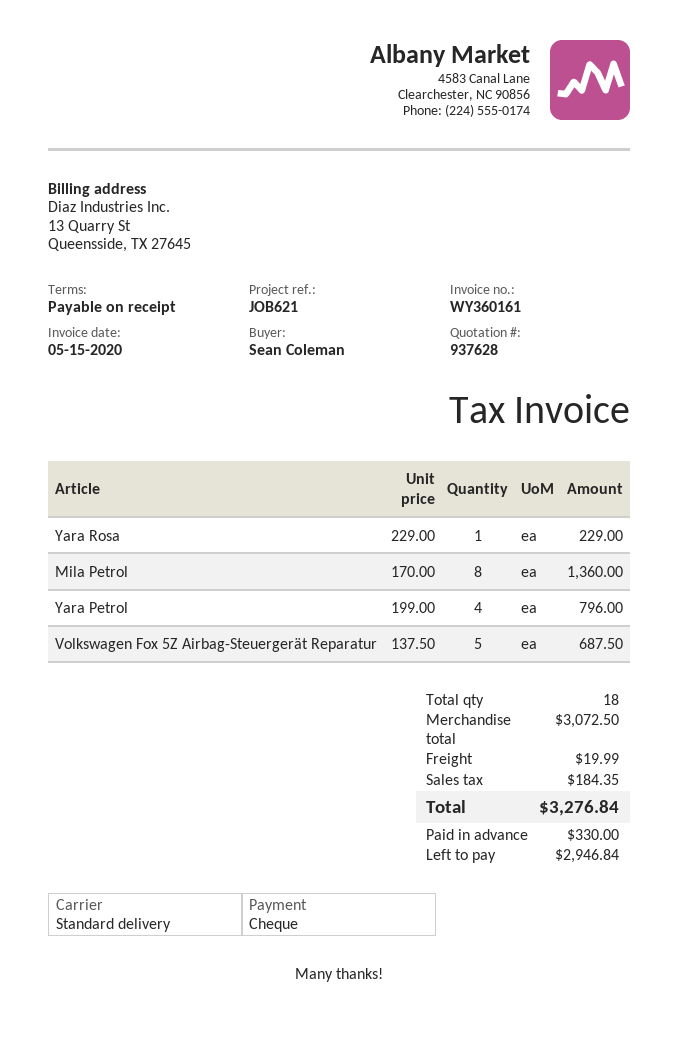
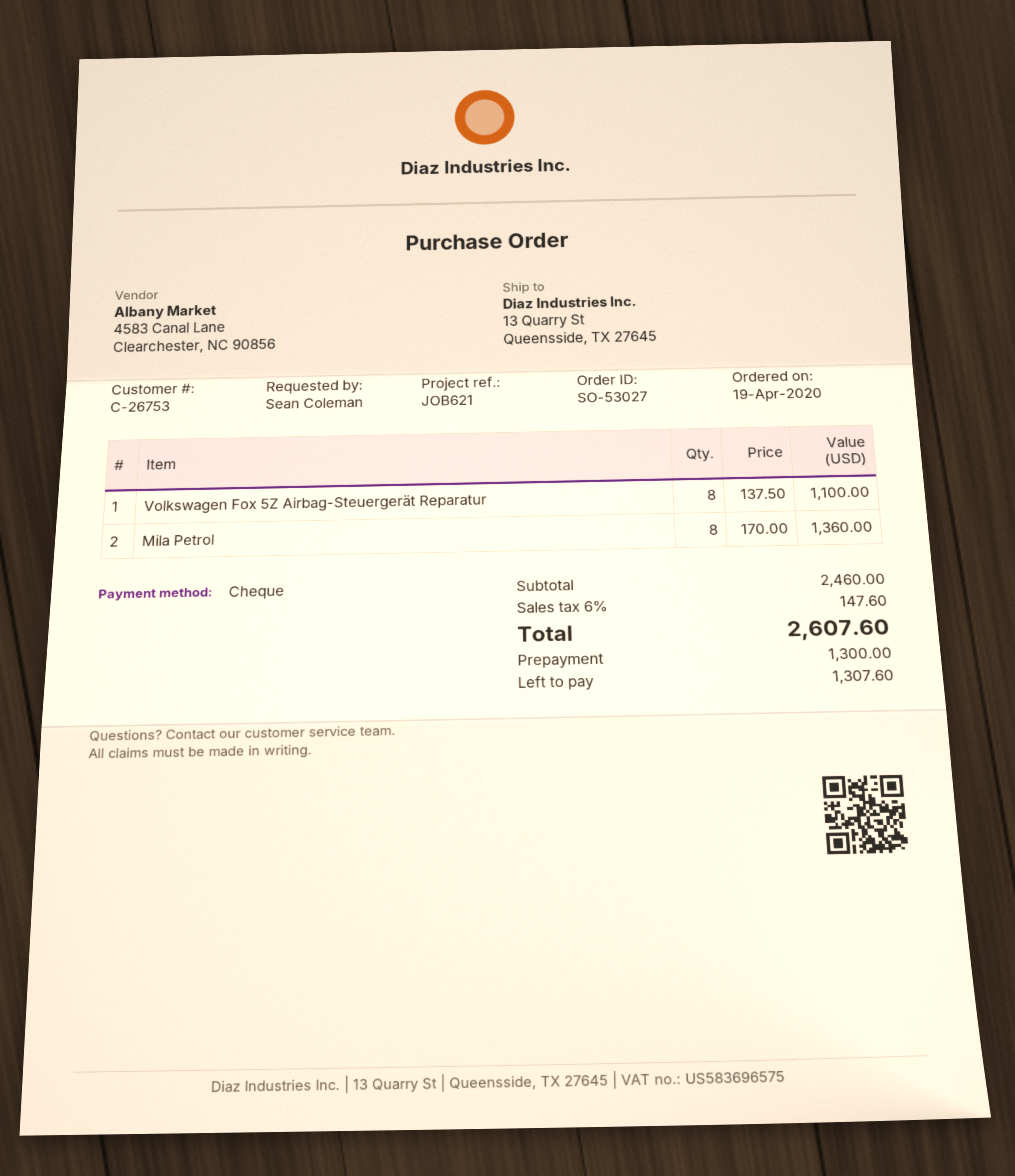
Yara Rosa: 1 x 229.00 = 229.00 -> none
Yara Petrol: 4 x 199.00 = 796.00 -> none
Volkswagen Fox 5Z Airbag-Steuergerät Reparatur: 5 x 137.50 = 687.50 -> 8 x 137.50 = 1100.00
subtotal: 3072.50 -> 2460.00
shipping: 19.99 -> none
tax: 184.35 -> 147.60
total: 3276.84 -> 2607.60
deposit: 330.00 -> 1300.00
balance: 2946.84 -> 1307.60

